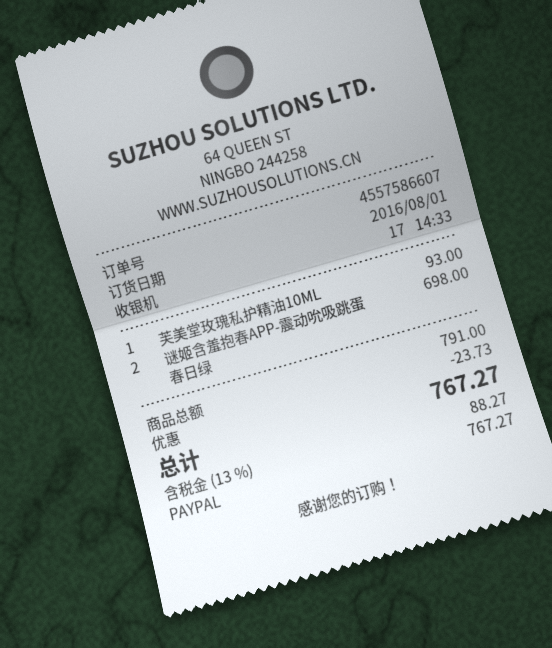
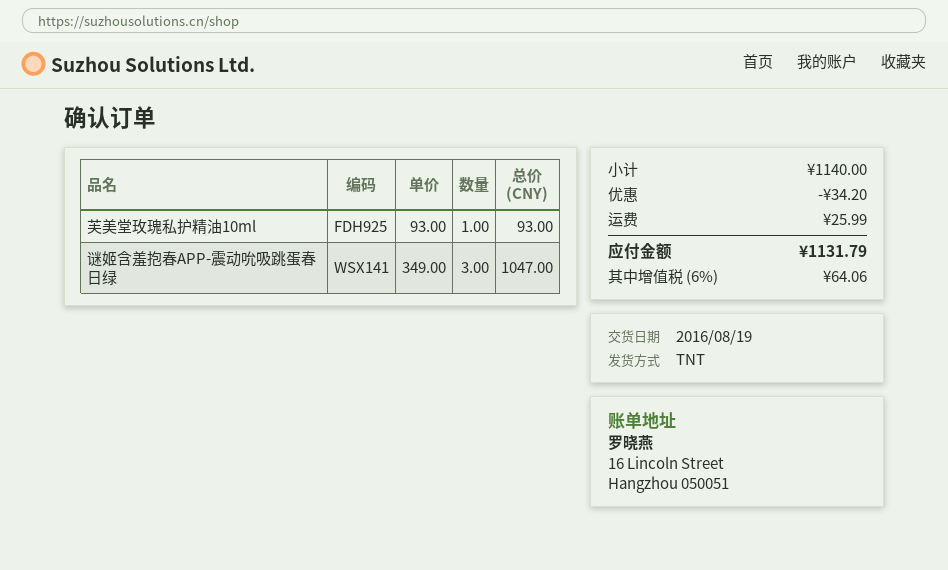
谜姬含羞抱春APP-震动吮吸跳蛋春日绿: 2 for 698.00 -> 3 for 1047.00
subtotal: 791.00 -> 1140.00
discount: 23.73 -> 34.20
shipping: none -> 25.99
tax: 13% = 88.27 -> 6% = 64.06
total: 767.27 -> 1131.79

